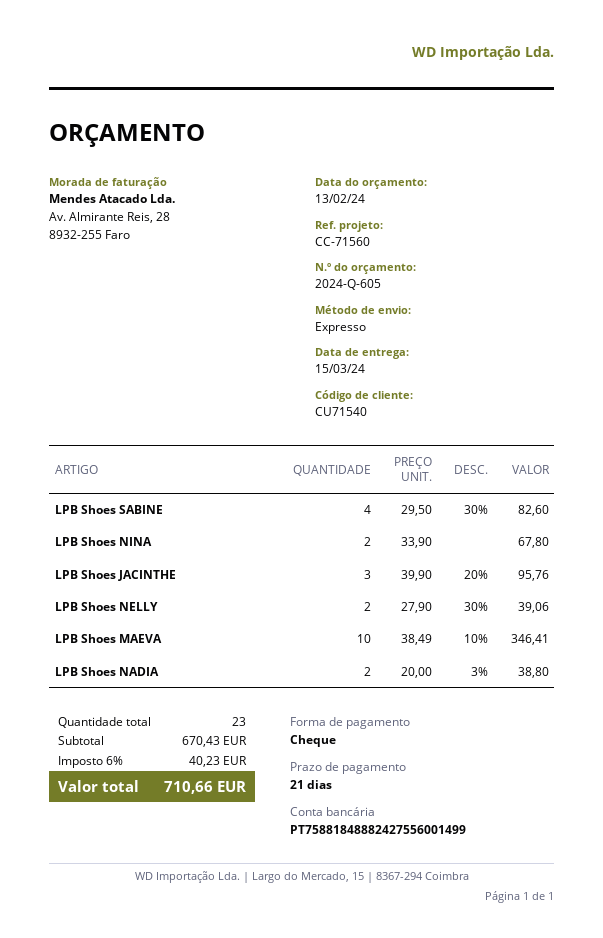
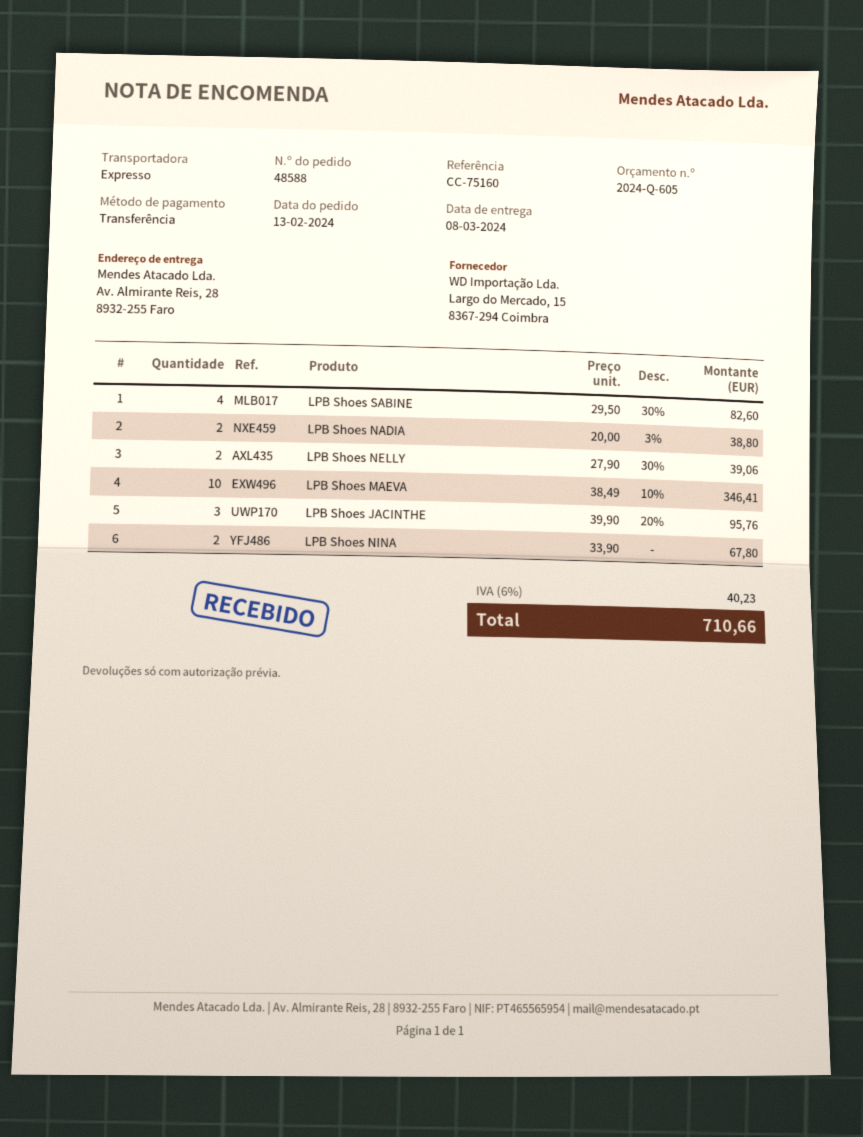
delivery date: 2024-03-15 -> 2024-03-08
reference: CC-71560 -> CC-75160
payment method: cheque -> bank transfer

